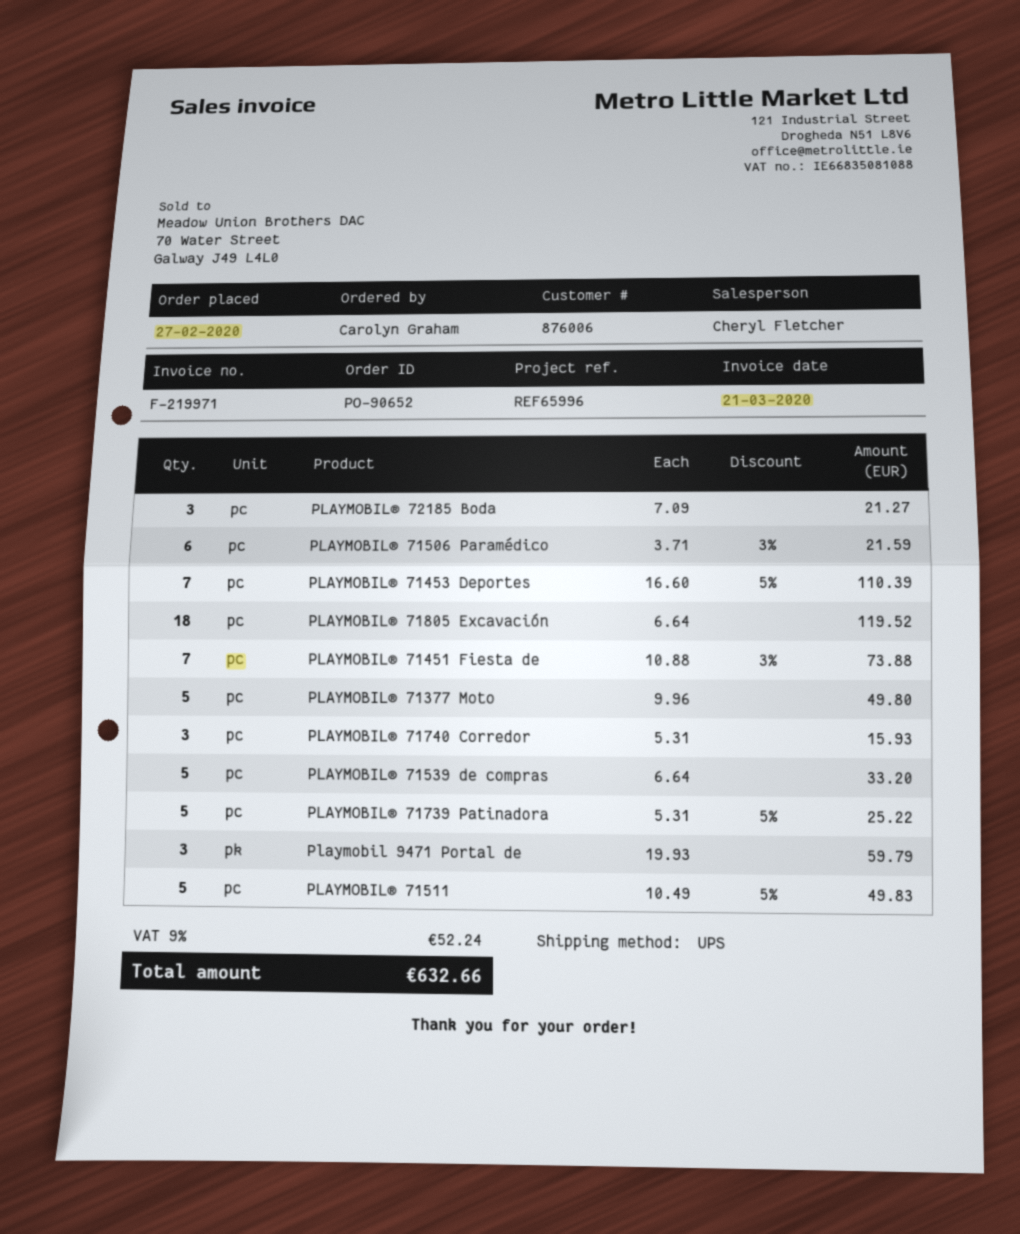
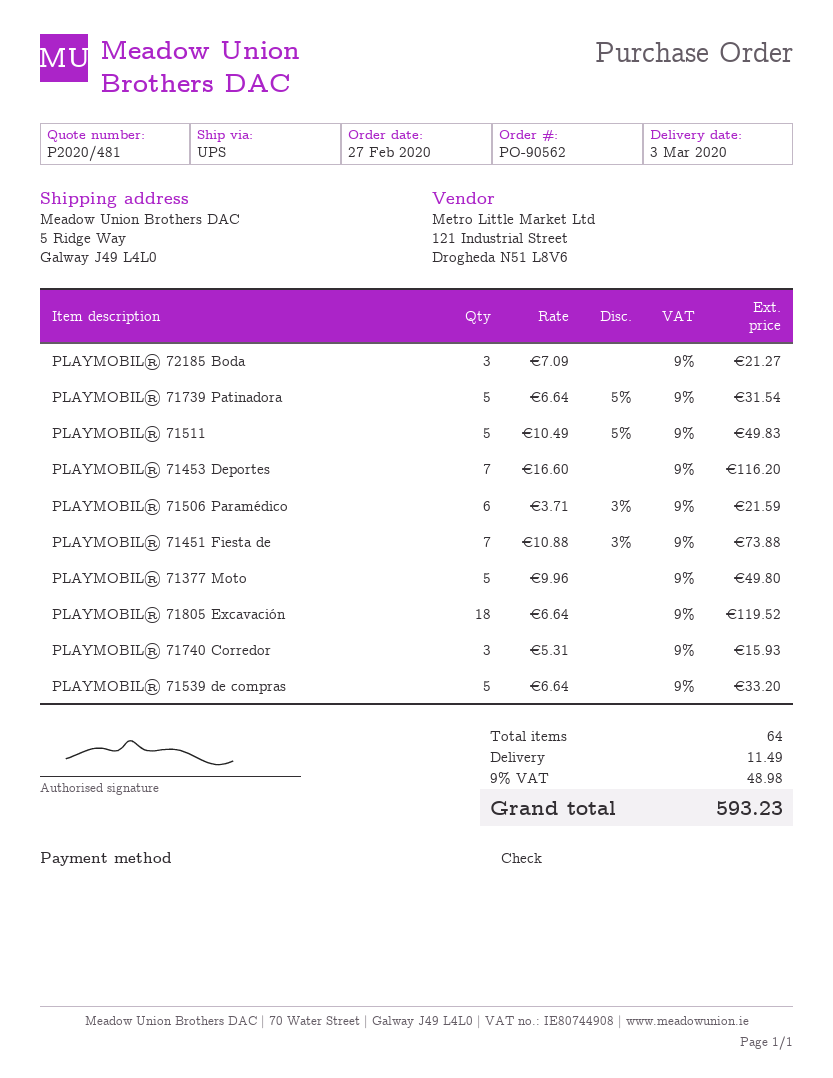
order number: PO-90652 -> PO-90562
PLAYMOBIL® 71453 Deportes: 7 x 16.60 - 5% = 110.39 -> 7 x 16.60 = 116.20
PLAYMOBIL® 71739 Patinadora: 5 x 5.31 - 5% = 25.22 -> 5 x 6.64 - 5% = 31.54
Playmobil 9471 Portal de: 3 x 19.93 = 59.79 -> none
shipping: none -> 11.49
tax: 9% = 52.24 -> 9% = 48.98
total: 632.66 -> 593.23

